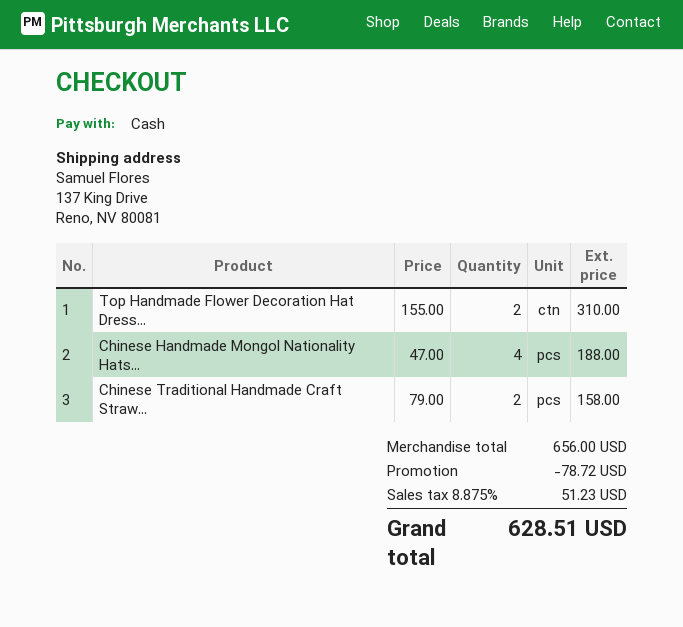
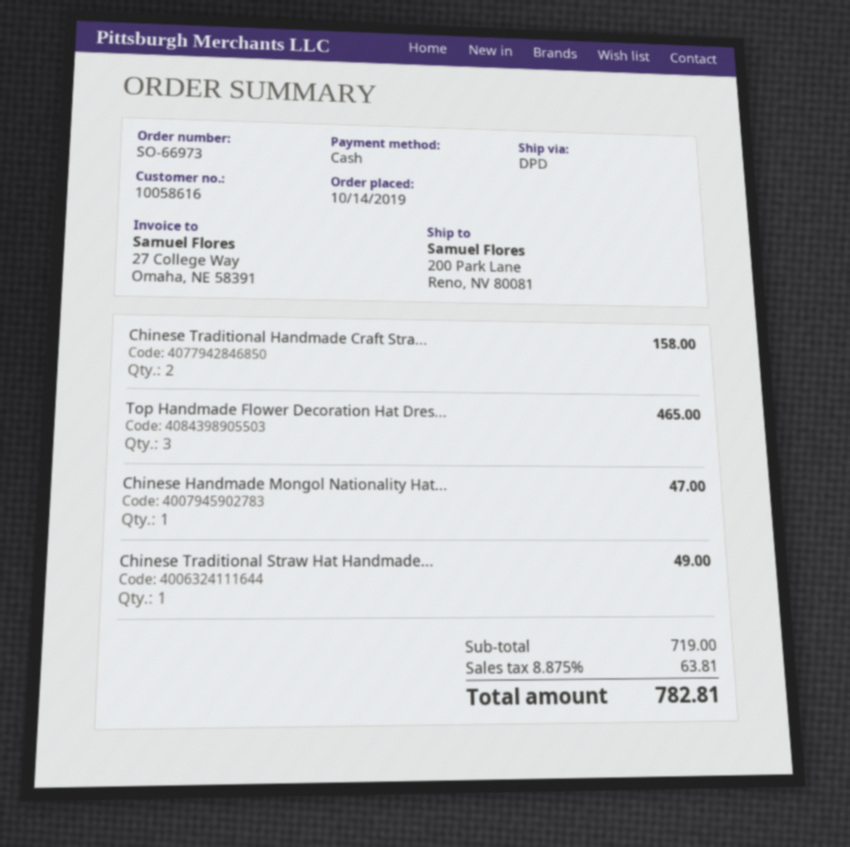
ship to: 137 King Drive, Reno, NV 80081 -> 200 Park Lane, Reno, NV 80081
Top Handmade Flower Decoration Hat Dress...: 2 for 310.00 -> 3 for 465.00
Chinese Handmade Mongol Nationality Hats...: 4 for 188.00 -> 1 for 47.00
Chinese Traditional Straw Hat Handmade...: none -> 1 for 49.00
subtotal: 656.00 -> 719.00
discount: 78.72 -> none
tax: 8.875% = 51.23 -> 8.875% = 63.81
total: 628.51 -> 782.81

